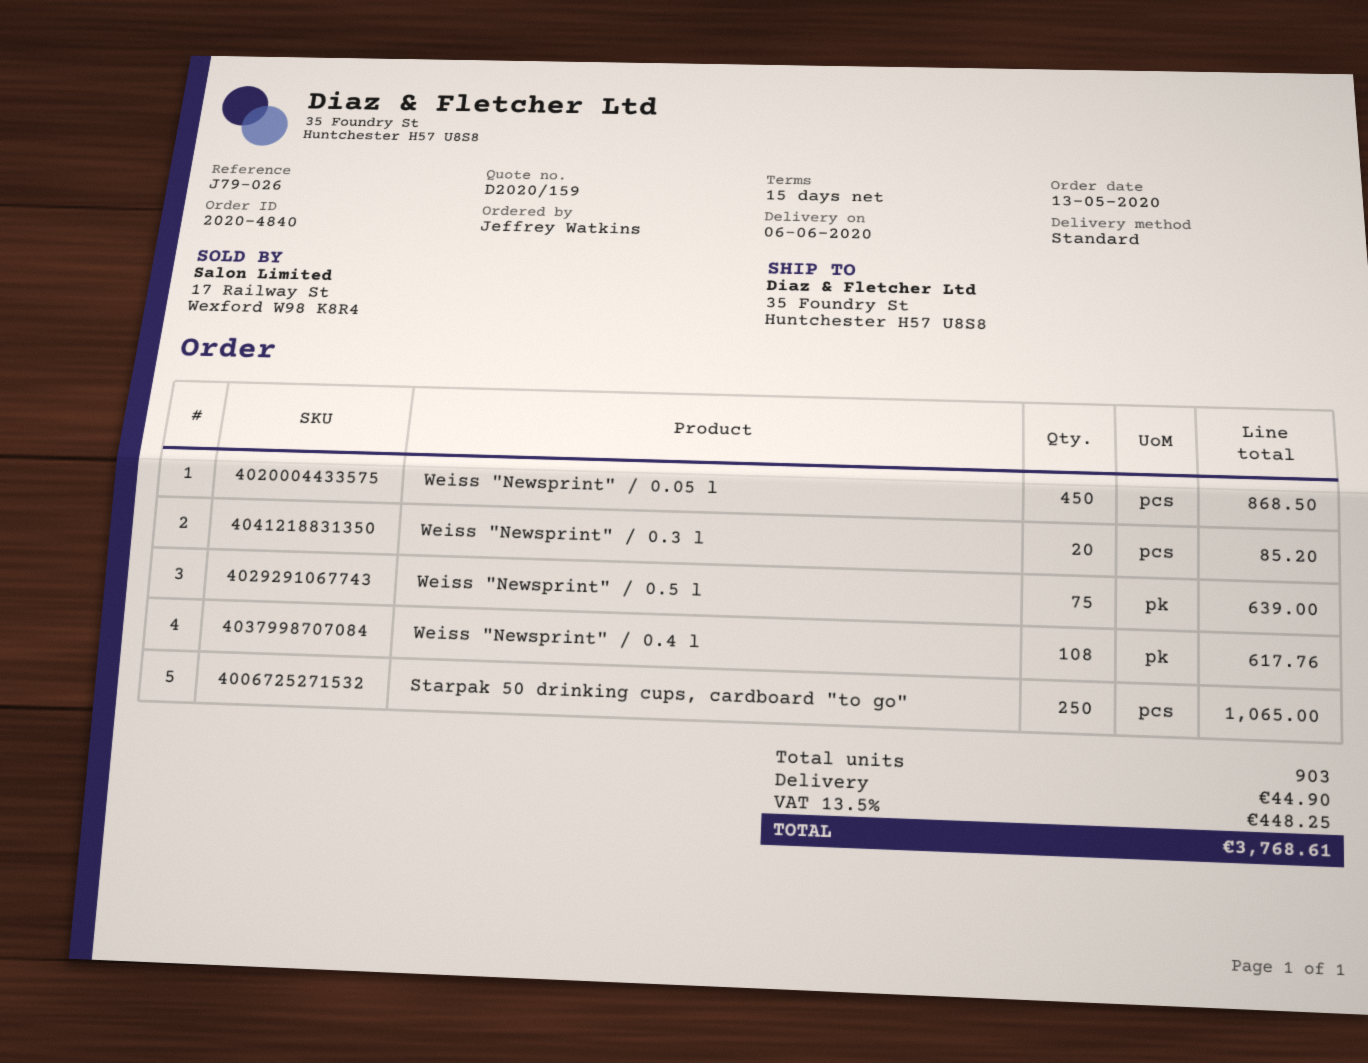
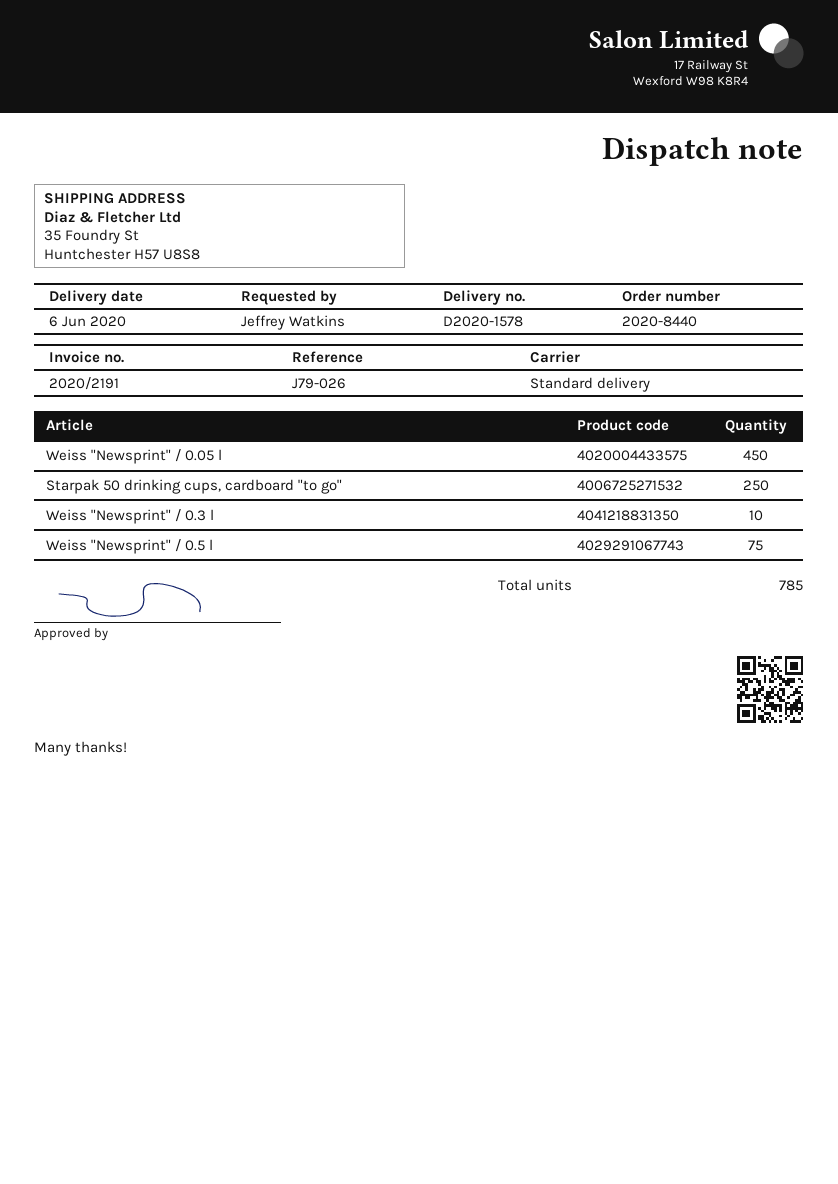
order number: 2020-4840 -> 2020-8440
Weiss "Newsprint" / 0.3 l: 20 -> 10
Weiss "Newsprint" / 0.4 l: 108 -> none
total quantity: 903 -> 785

